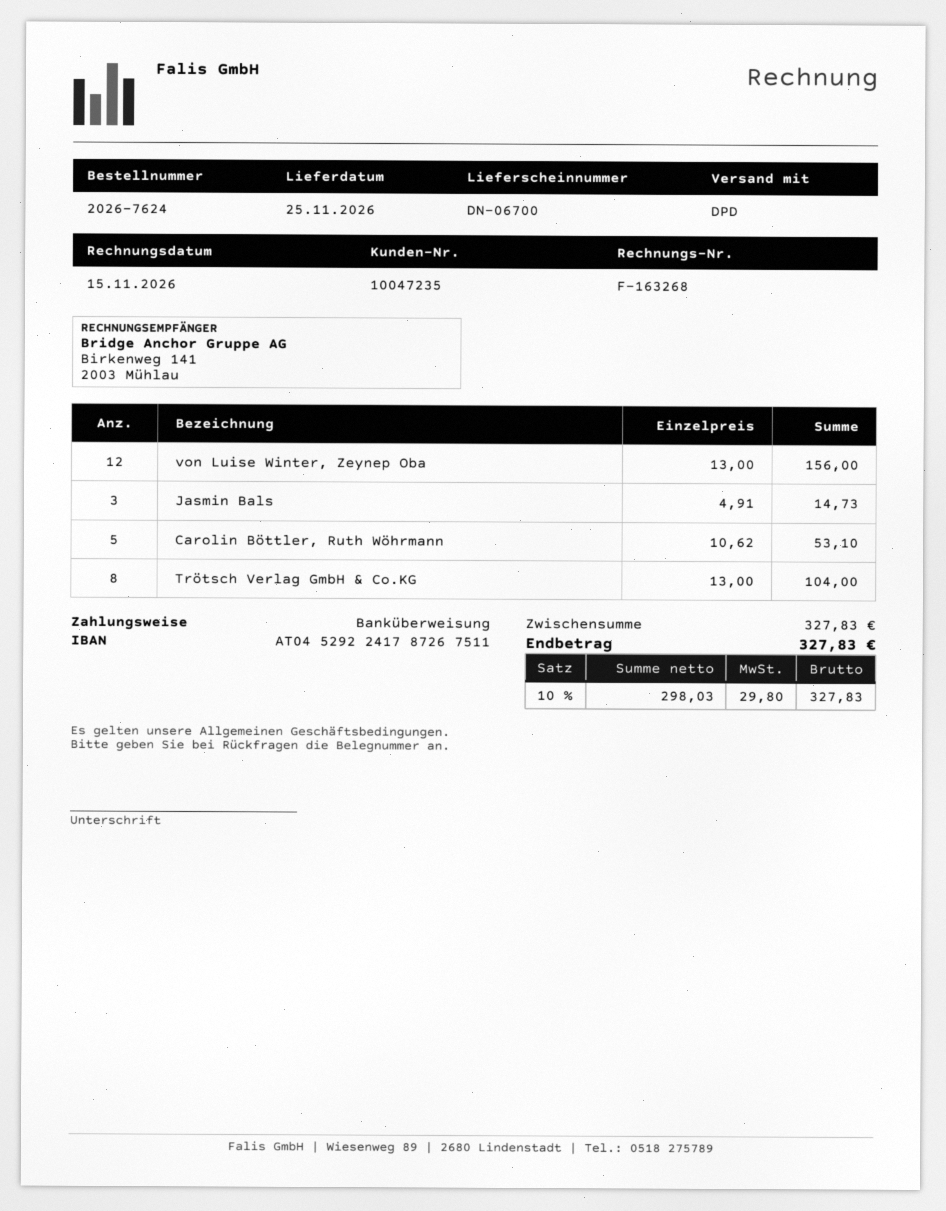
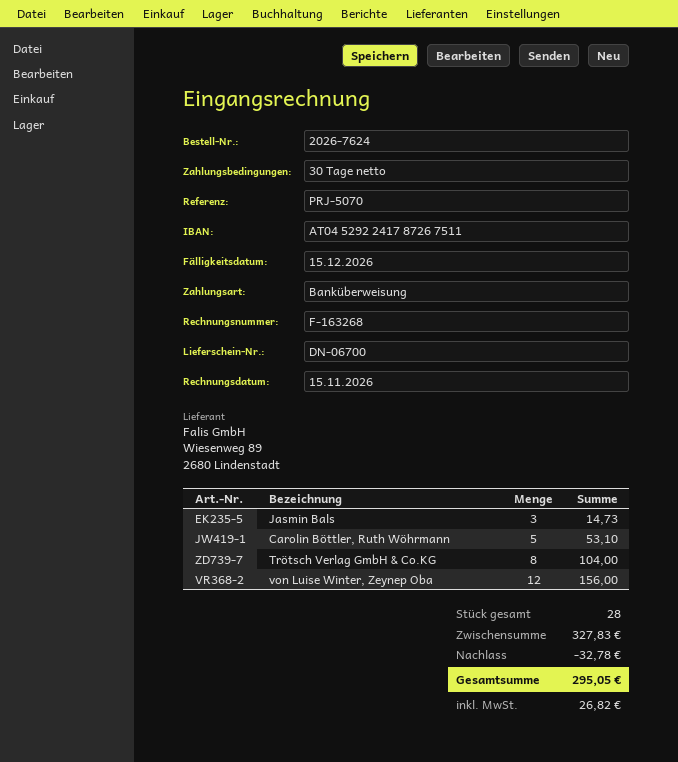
discount: none -> 32.78
tax: 29.80 -> 26.82
total: 327.83 -> 295.05

